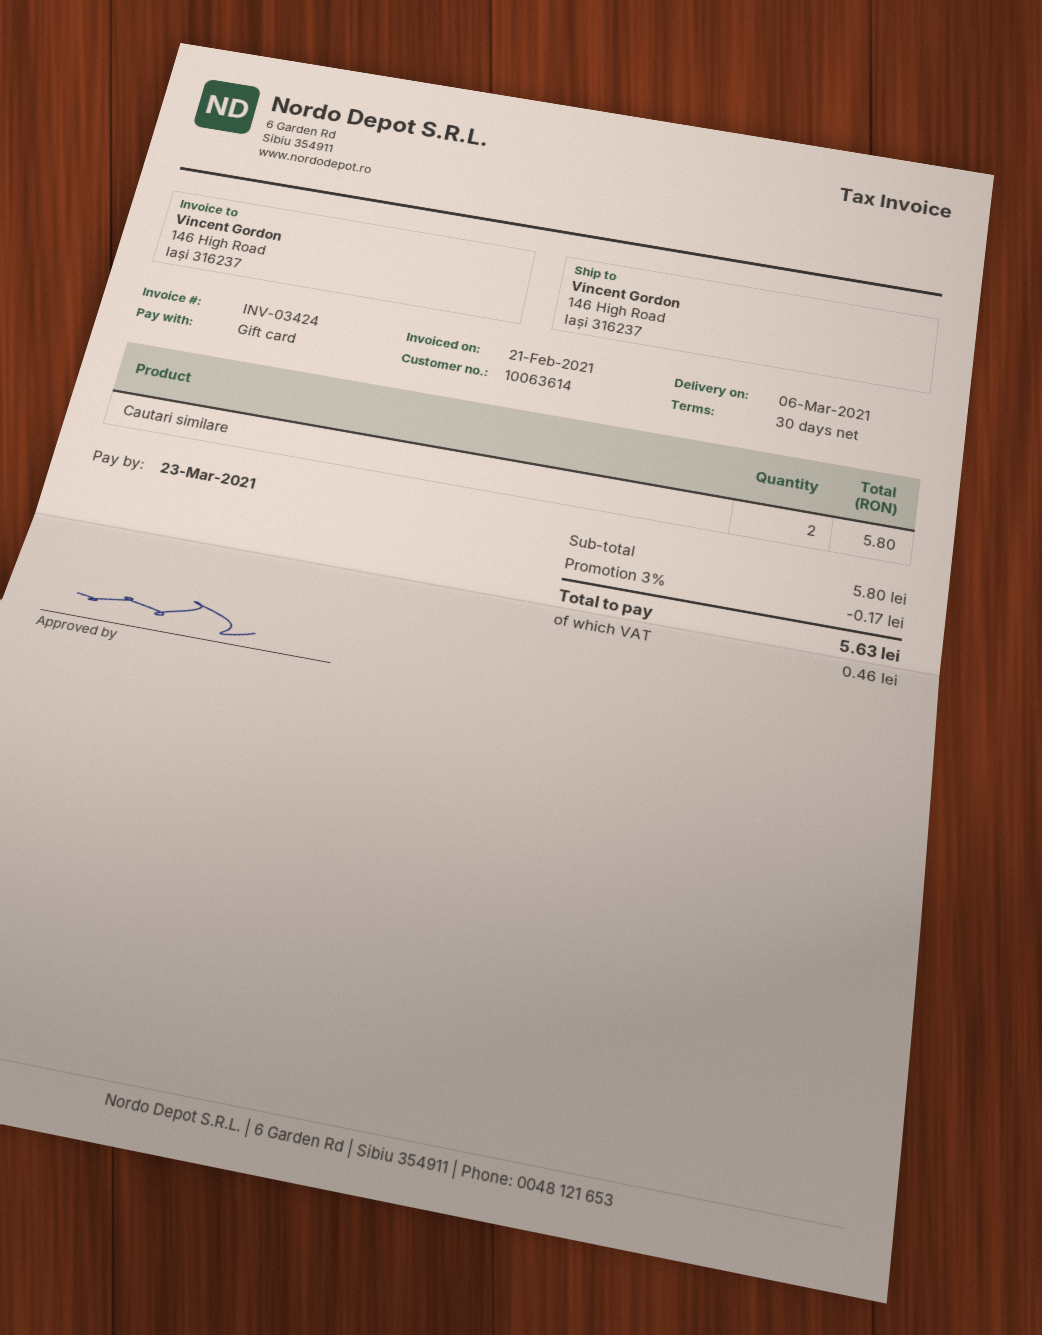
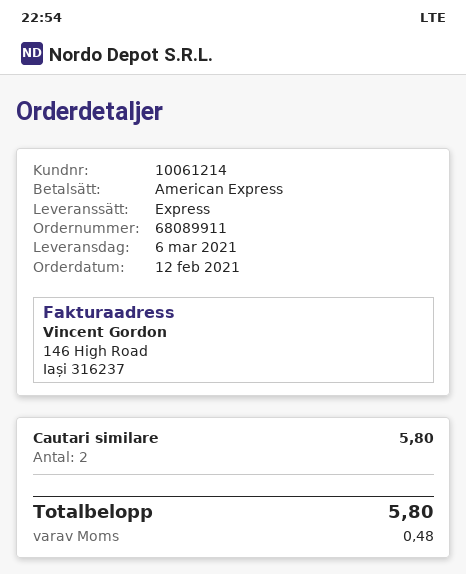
customer number: 10063614 -> 10061214
payment method: gift card -> American Express
discount: 3% = 0.17 -> none
tax: 0.46 -> 0.48
total: 5.63 -> 5.80

